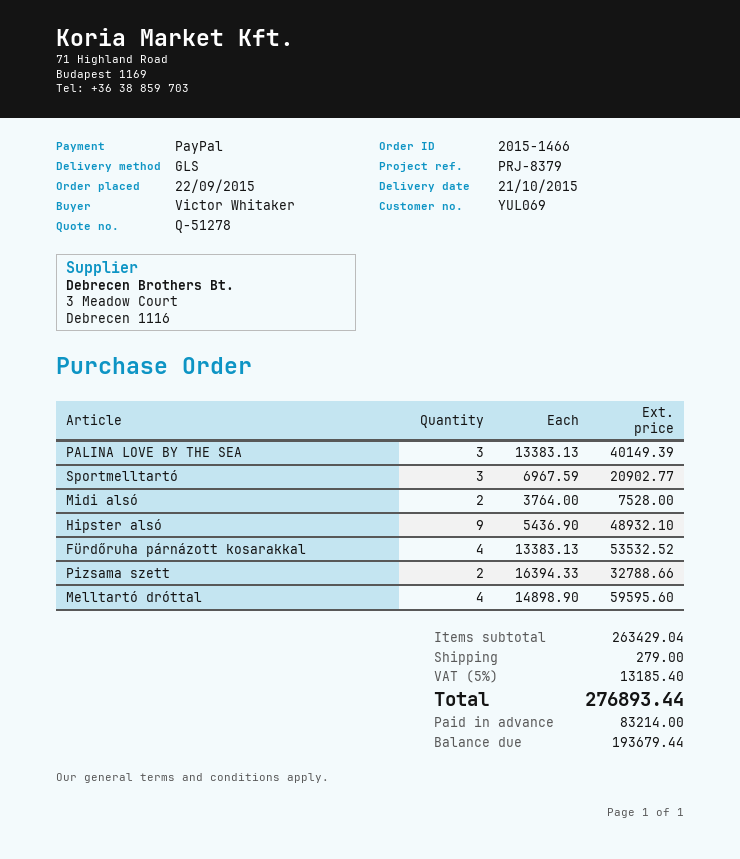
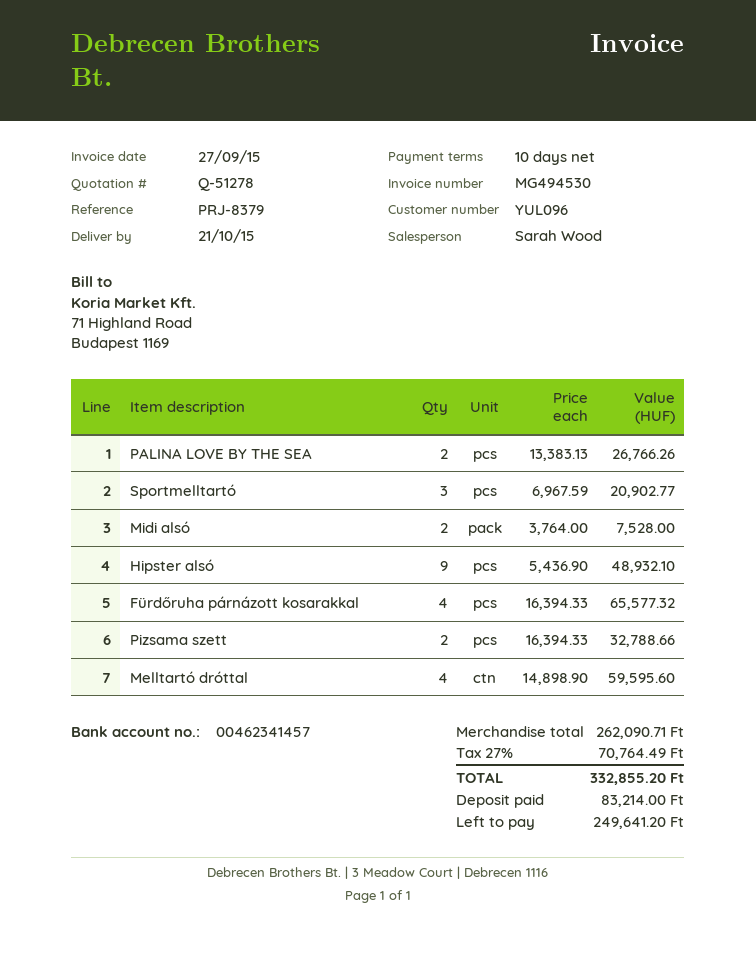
customer number: YUL069 -> YUL096
PALINA LOVE BY THE SEA: 3 x 13383.13 = 40149.39 -> 2 x 13383.13 = 26766.26
Fürdőruha párnázott kosarakkal: 4 x 13383.13 = 53532.52 -> 4 x 16394.33 = 65577.32
subtotal: 263429.04 -> 262090.71
shipping: 279.00 -> none
tax: 5% = 13185.40 -> 27% = 70764.49
total: 276893.44 -> 332855.20
balance: 193679.44 -> 249641.20

